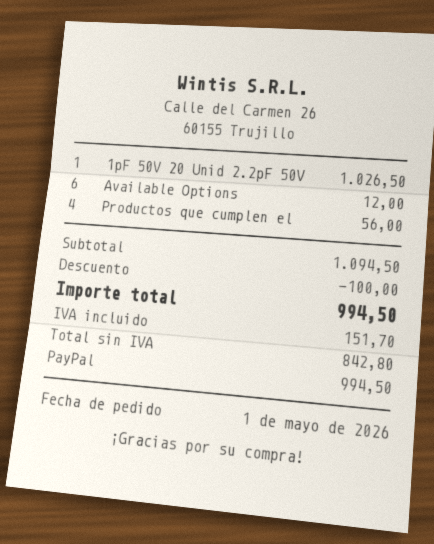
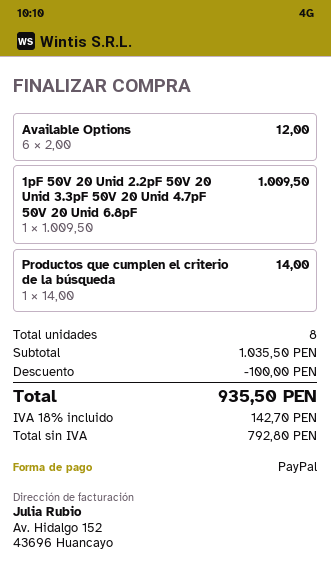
1pF 50V 20 Unid 2.2pF 50V: 1 for 1026.50 -> 1 for 1009.50
Productos que cumplen el: 4 for 56.00 -> 1 for 14.00
subtotal: 1094.50 -> 1035.50
net: 842.80 -> 792.80
tax: 151.70 -> 142.70
total: 994.50 -> 935.50

